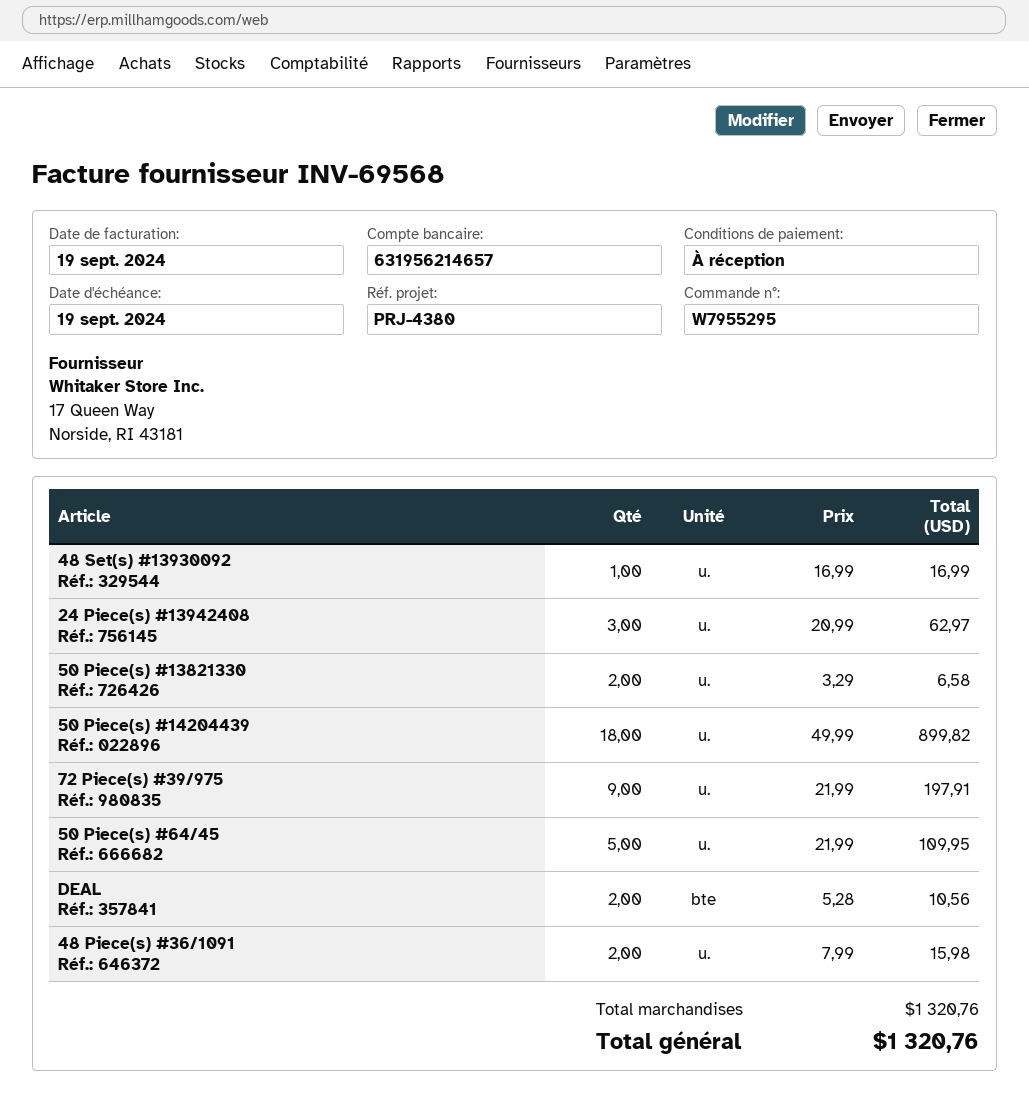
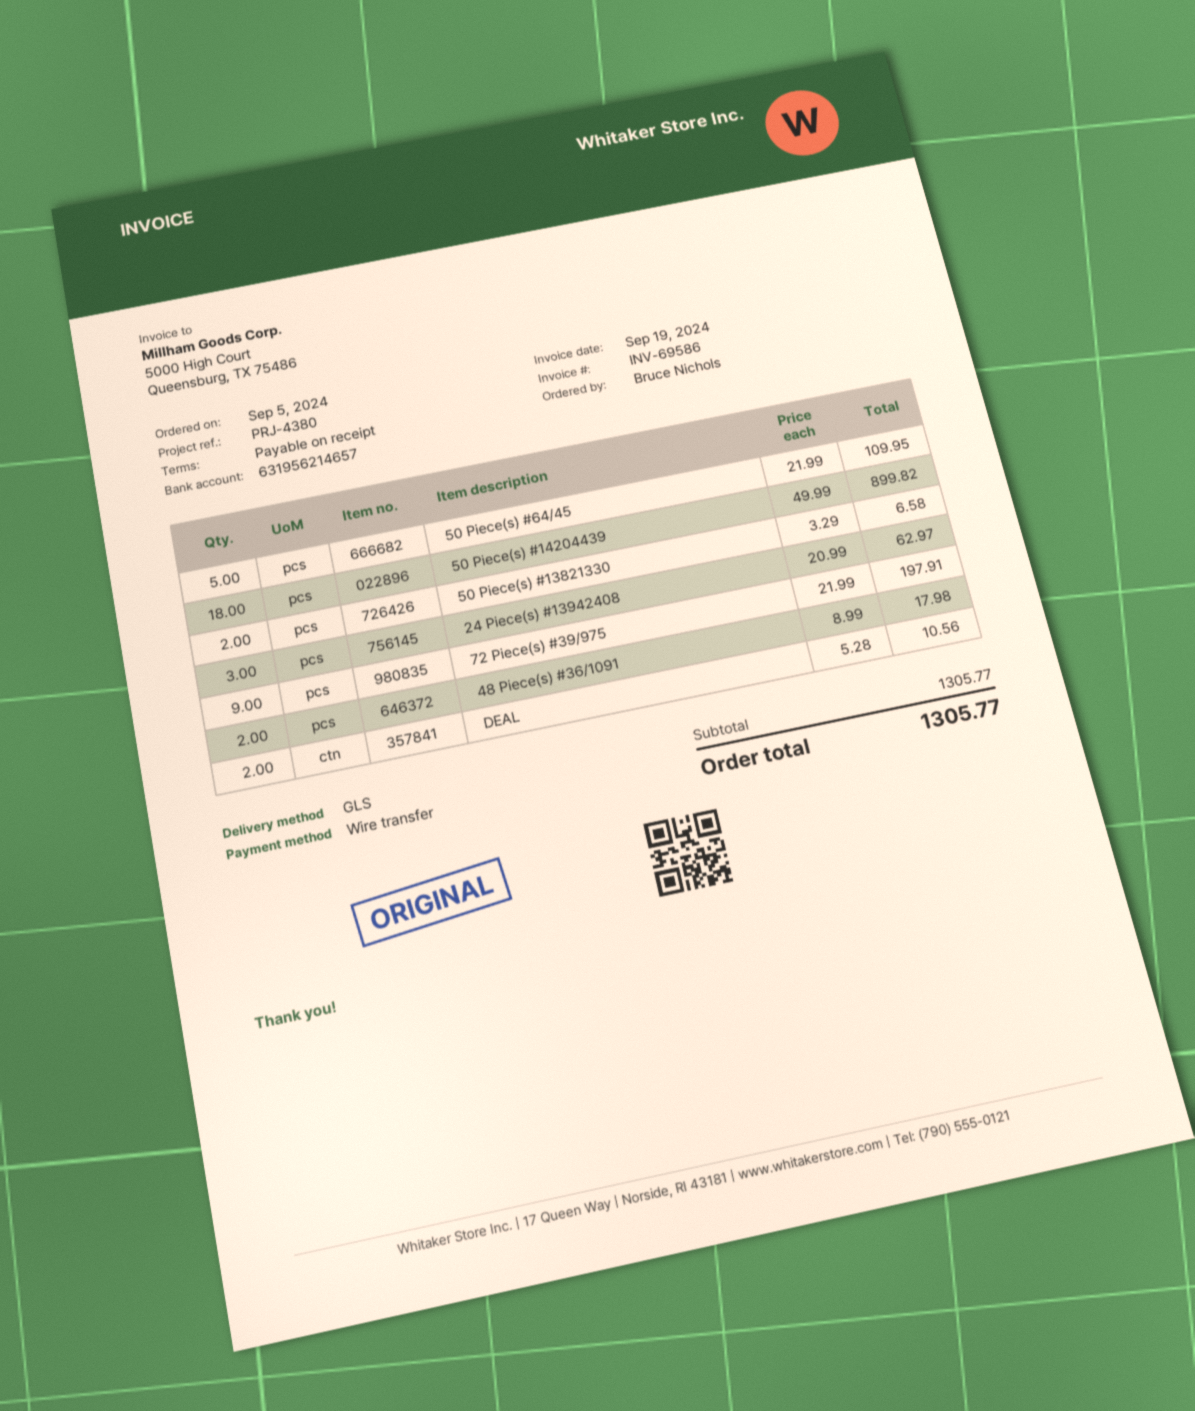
invoice number: INV-69568 -> INV-69586
48 Set(s) #13930092: 1 x 16.99 = 16.99 -> none
48 Piece(s) #36/1091: 2 x 7.99 = 15.98 -> 2 x 8.99 = 17.98
subtotal: 1320.76 -> 1305.77
total: 1320.76 -> 1305.77

